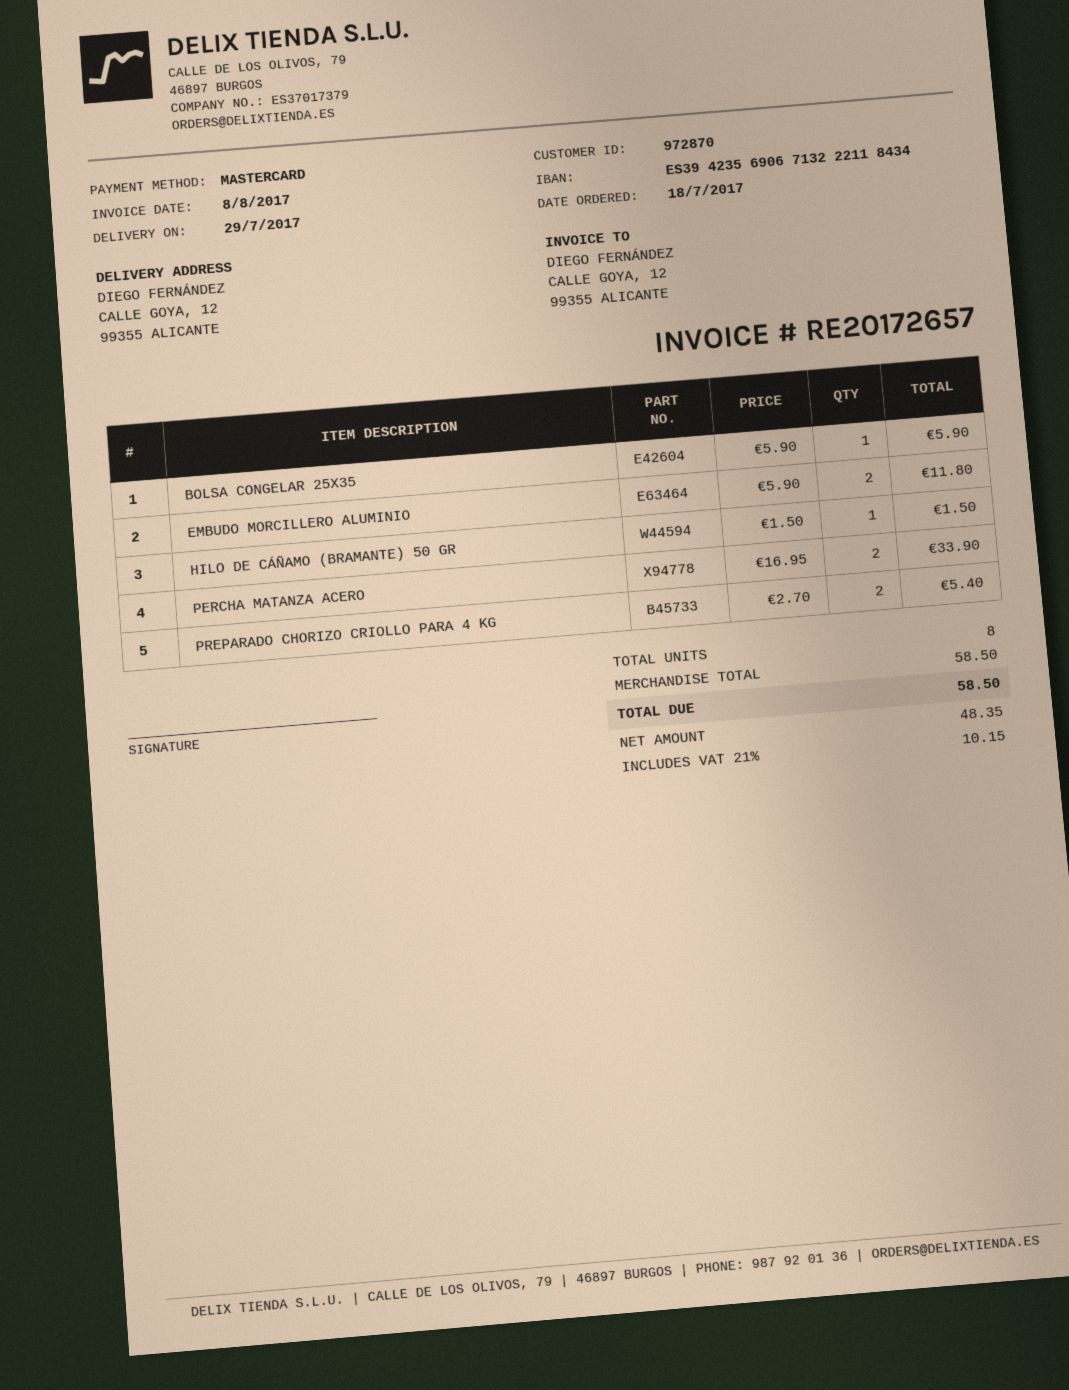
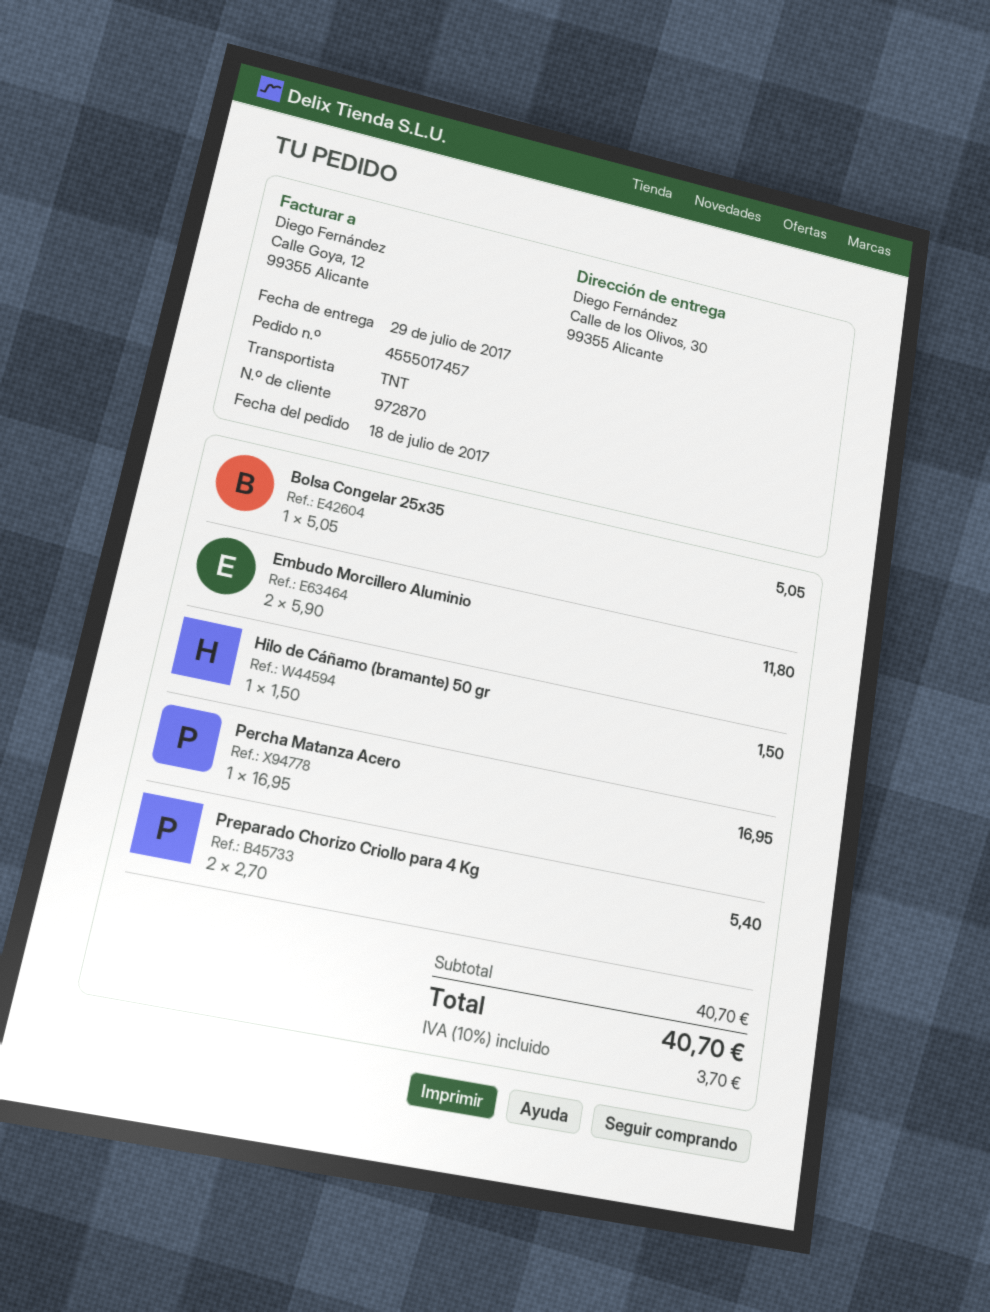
ship to: CALLE GOYA, 12, 99355 ALICANTE -> Calle de los Olivos, 30, 99355 Alicante
BOLSA CONGELAR 25X35: 1 x 5.90 = 5.90 -> 1 x 5.05 = 5.05
PERCHA MATANZA ACERO: 2 x 16.95 = 33.90 -> 1 x 16.95 = 16.95
subtotal: 58.50 -> 40.70
tax: 21% = 10.15 -> 10% = 3.70
total: 58.50 -> 40.70

